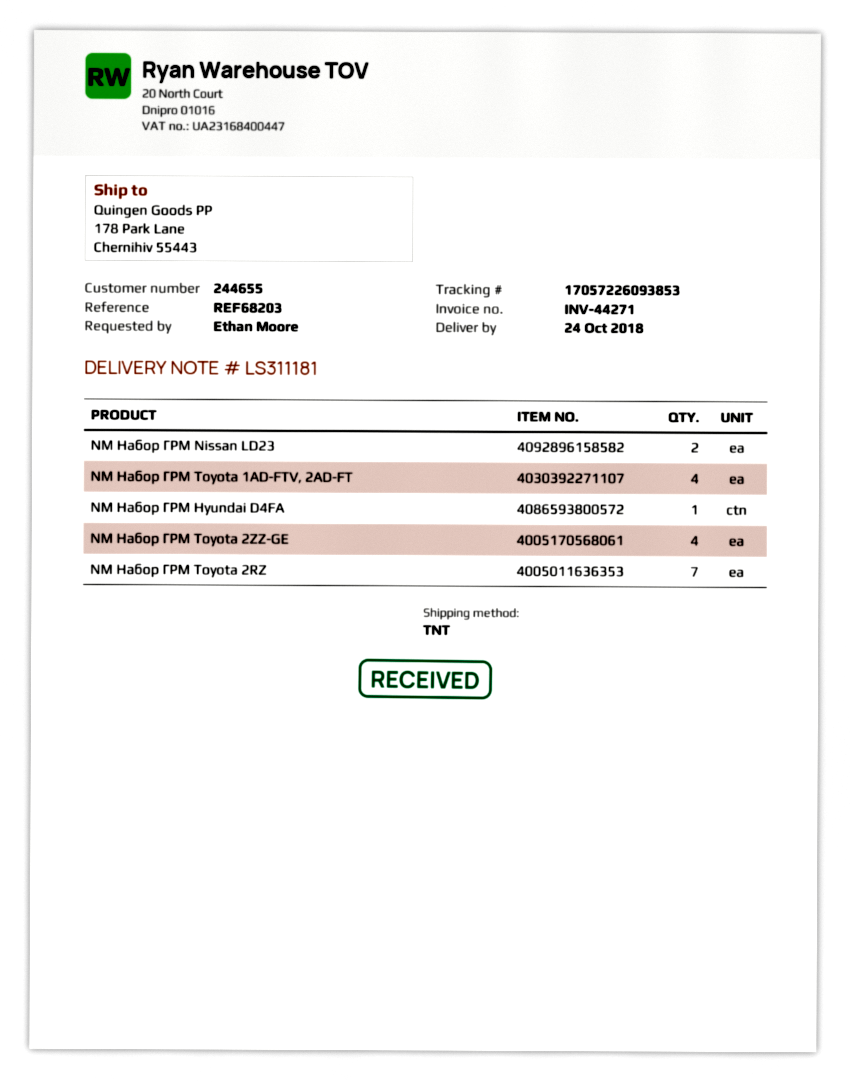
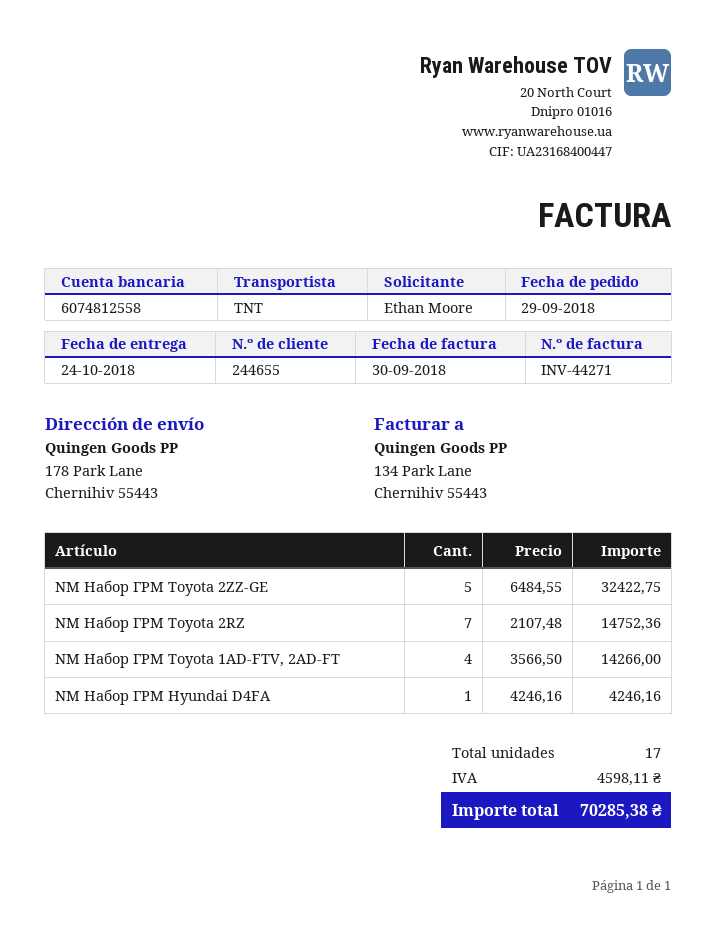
NM Набор ГРМ Nissan LD23: 2 -> none
NM Набор ГРМ Toyota 2ZZ-GE: 4 -> 5

